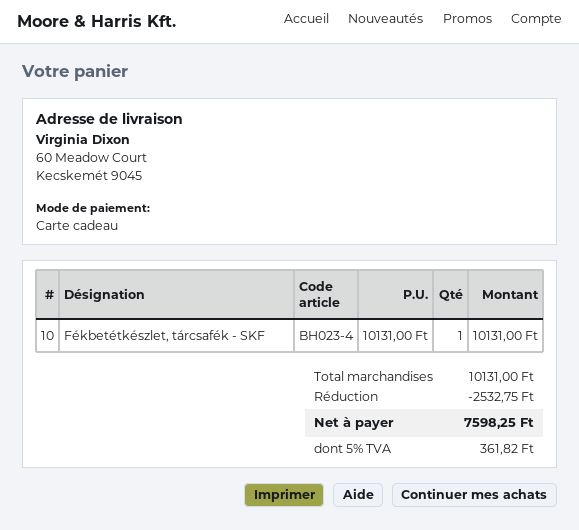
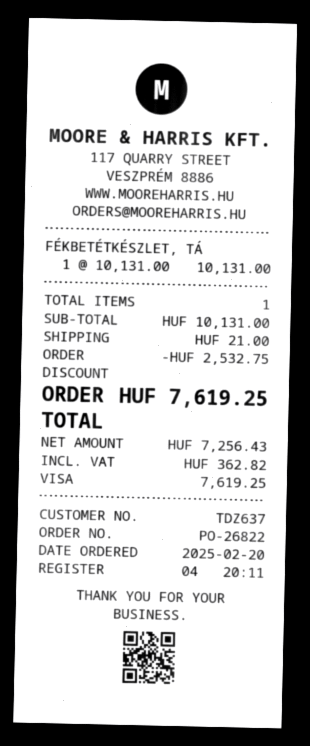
payment method: gift card -> Visa
shipping: none -> 21.00
tax: 361.82 -> 362.82
total: 7598.25 -> 7619.25

